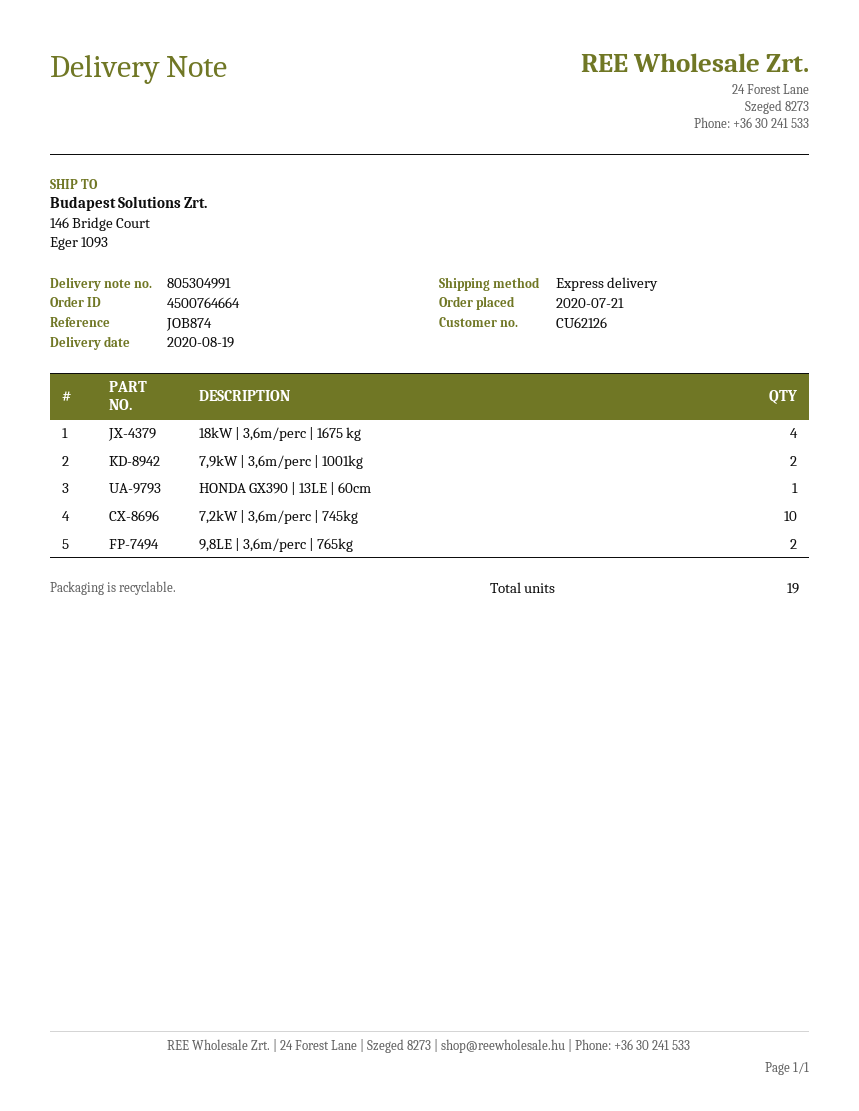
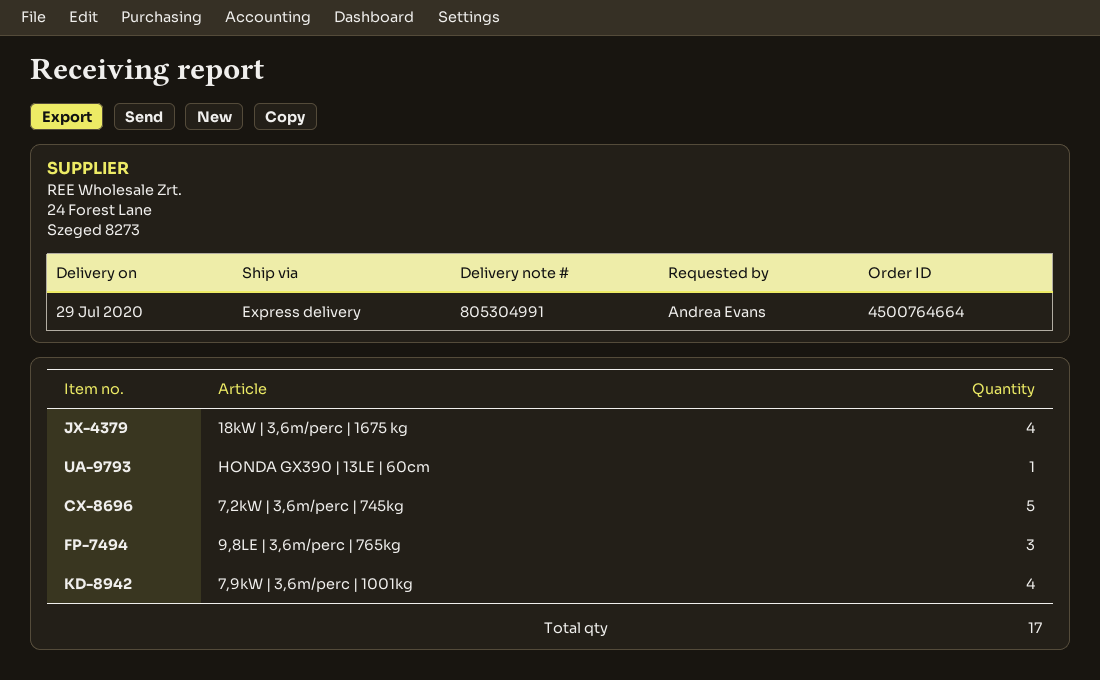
delivery date: 2020-08-19 -> 2020-07-29
7,9kW | 3,6m/perc | 1001kg: 2 -> 4
7,2kW | 3,6m/perc | 745kg: 10 -> 5
9,8LE | 3,6m/perc | 765kg: 2 -> 3
total quantity: 19 -> 17

